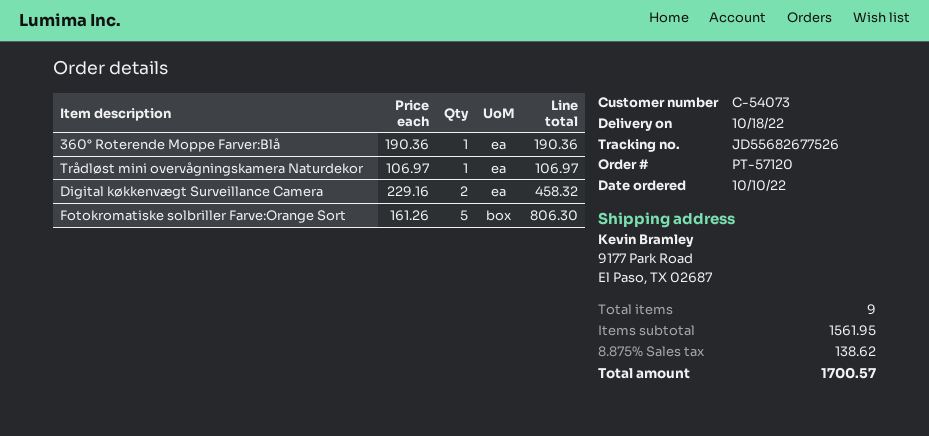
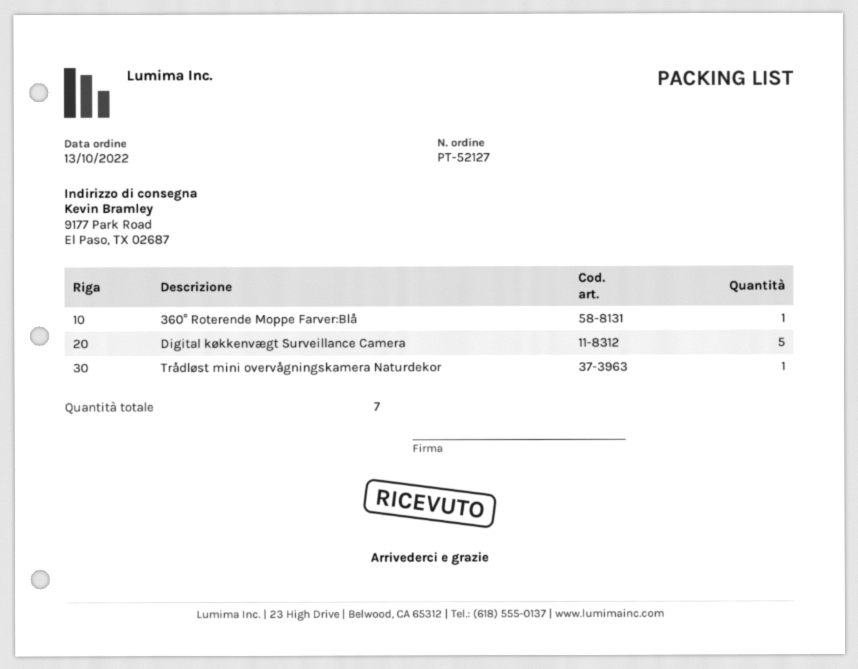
order number: PT-57120 -> PT-52127
order date: 2022-10-10 -> 2022-10-13
Digital køkkenvægt Surveillance Camera: 2 -> 5
Fotokromatiske solbriller Farve:Orange Sort: 5 -> none
total quantity: 9 -> 7

